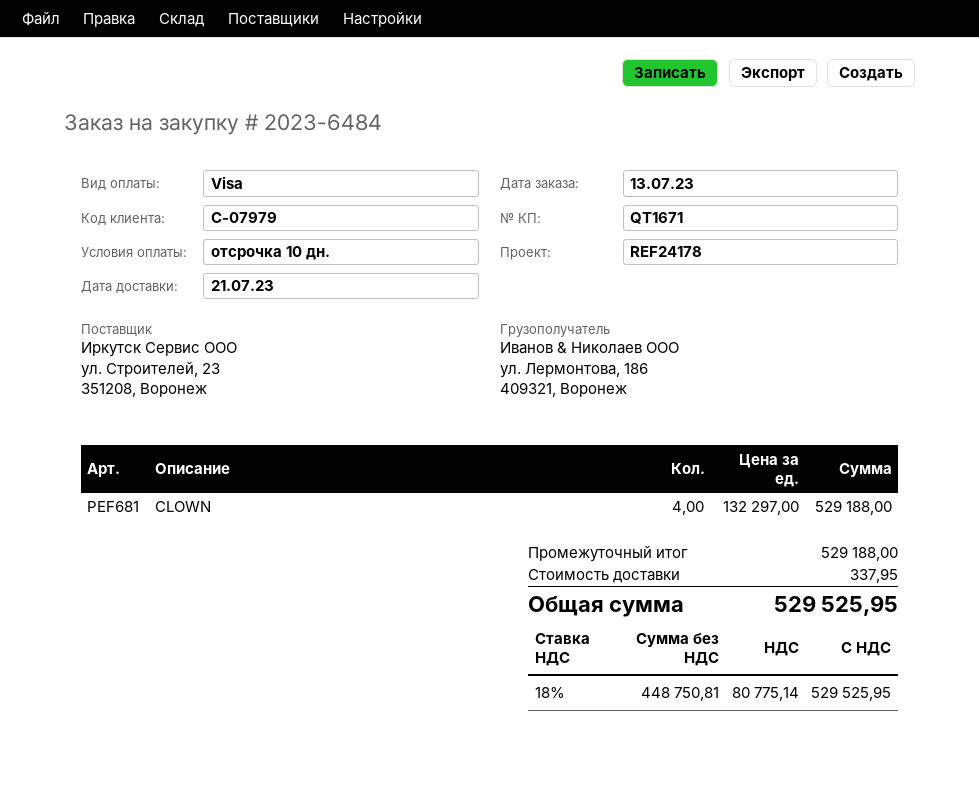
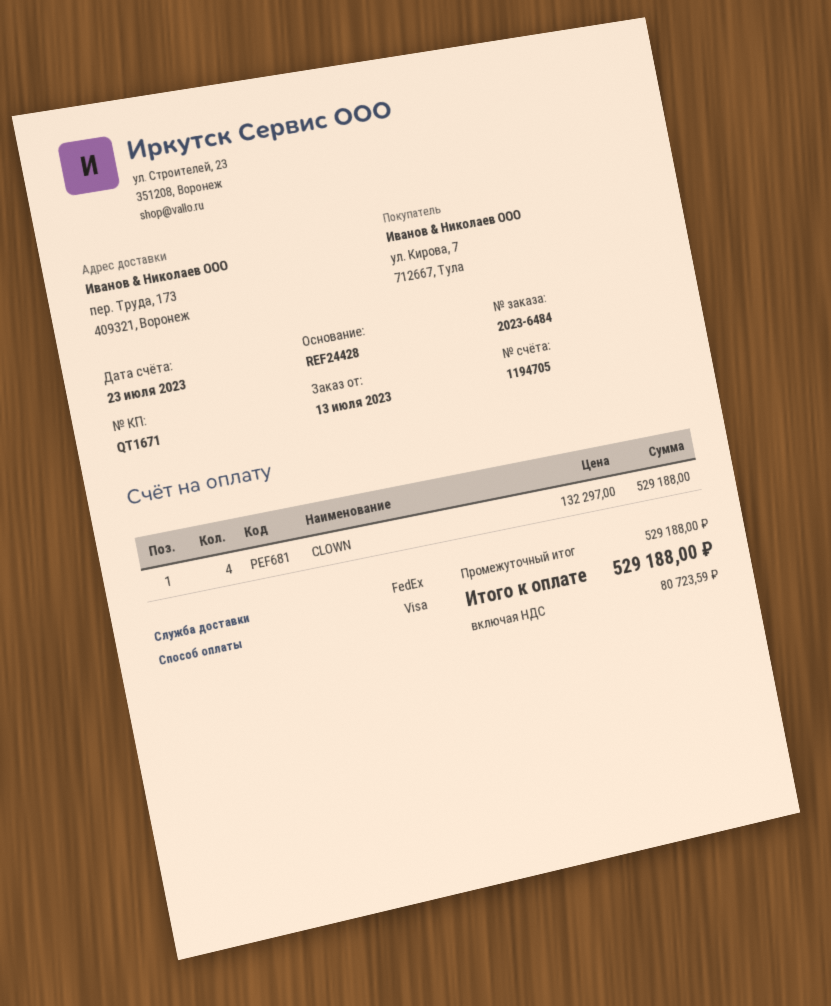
reference: REF24178 -> REF24428
ship to: ул. Лермонтова, 186, 409321, Воронеж -> пер. Труда, 173, 409321, Воронеж
shipping: 337.95 -> none
tax: 80775.14 -> 80723.59
total: 529525.95 -> 529188.00

